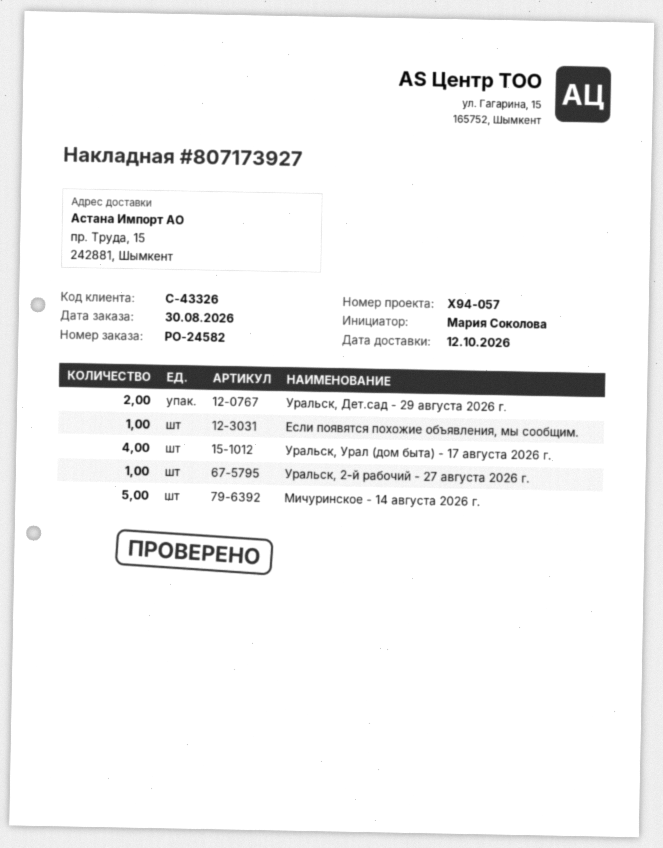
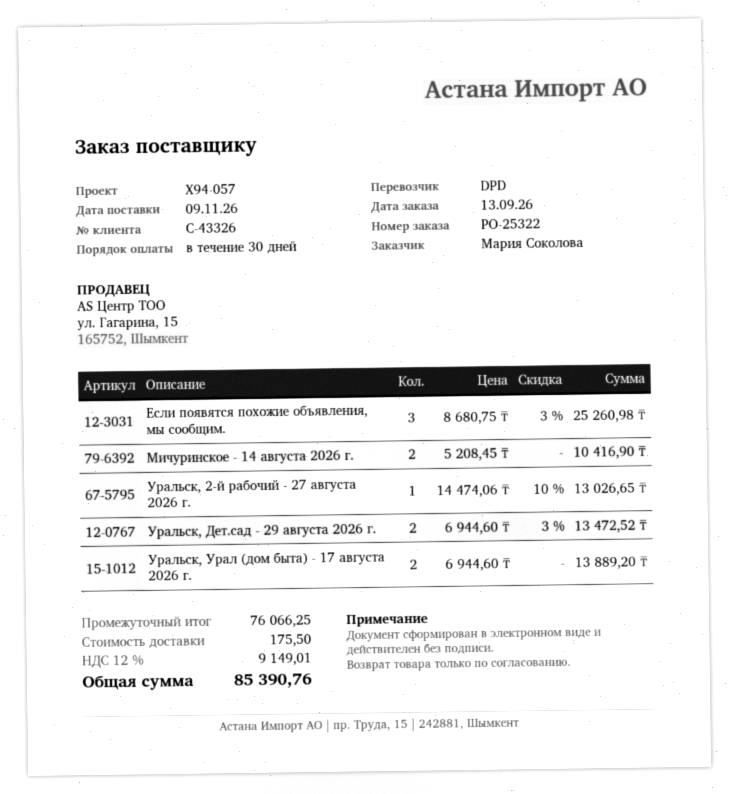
order number: PO-24582 -> PO-25322
order date: 2026-08-30 -> 2026-09-13
delivery date: 2026-10-12 -> 2026-11-09
Если появятся похожие объявления, мы сообщим.: 1 -> 3
Уральск, Урал (дом быта) - 17 августа 2026 г.: 4 -> 2
Мичуринское - 14 августа 2026 г.: 5 -> 2

